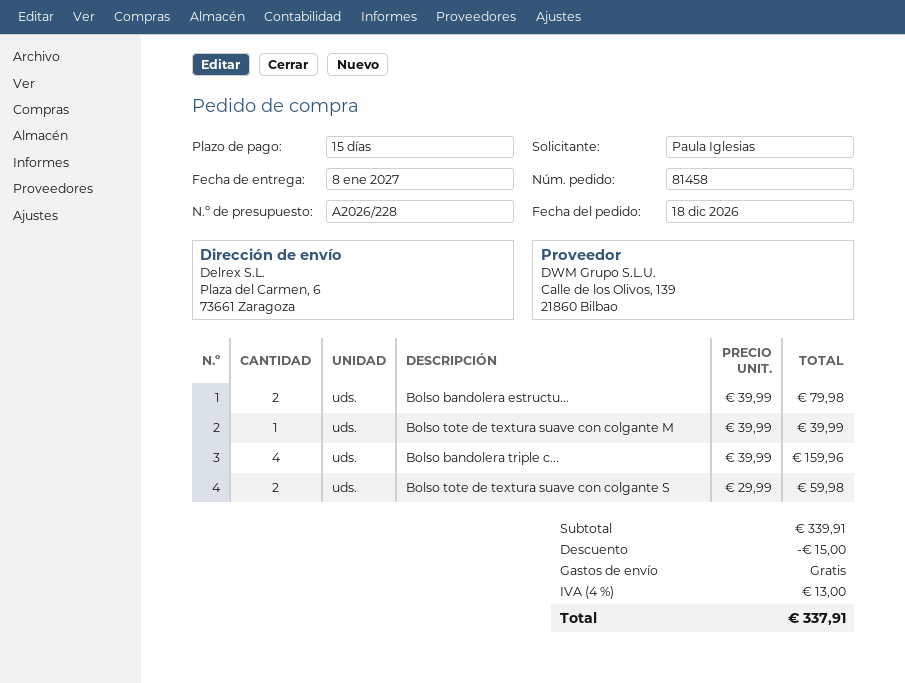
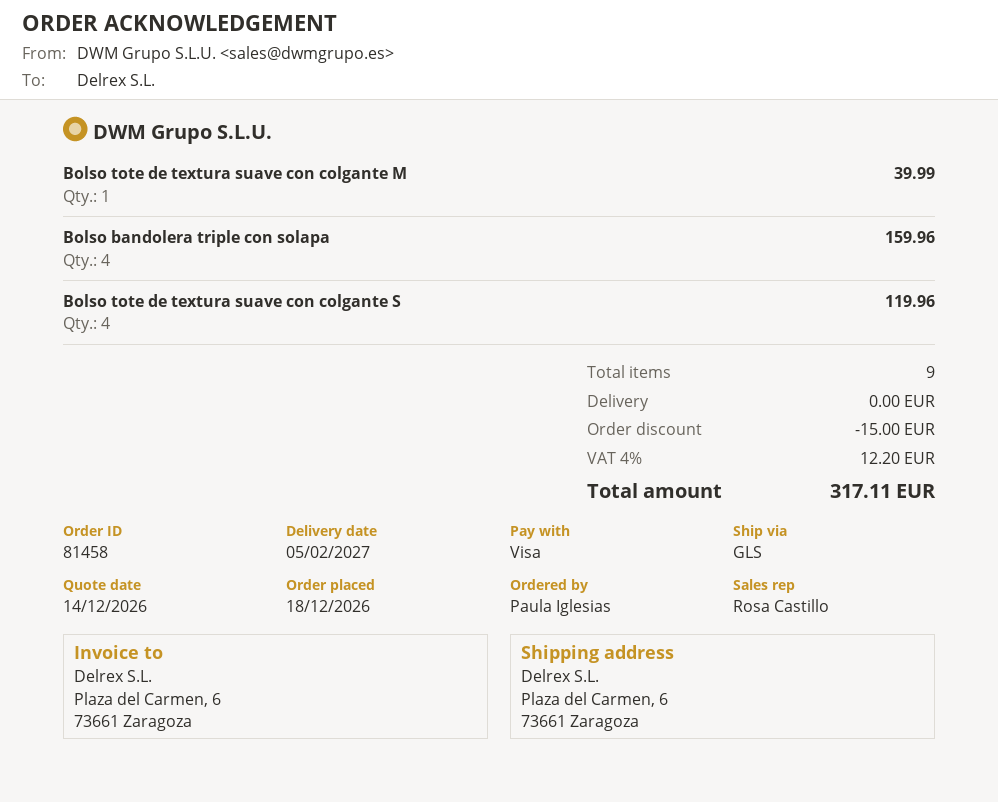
delivery date: 2027-01-08 -> 2027-02-05
Bolso bandolera estructu...: 2 for 79.98 -> none
Bolso tote de textura suave con colgante S: 2 for 59.98 -> 4 for 119.96
tax: 4% = 13.00 -> 4% = 12.20
total: 337.91 -> 317.11

